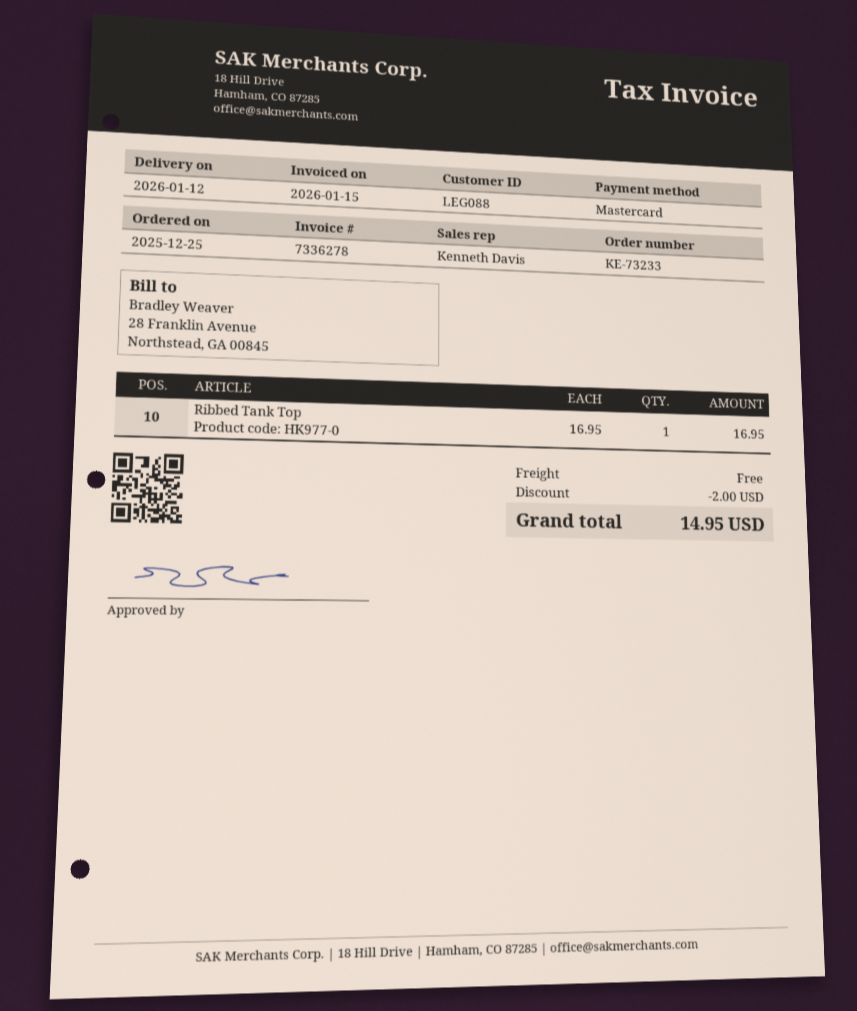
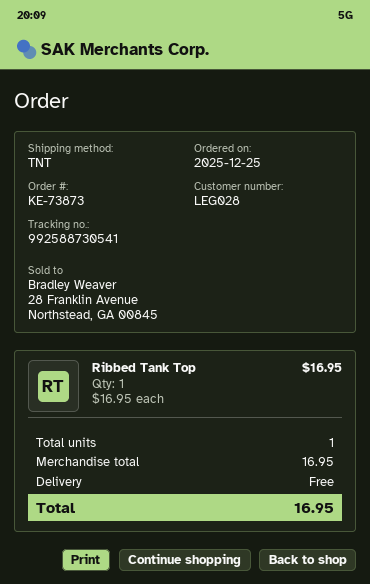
order number: KE-73233 -> KE-73873
customer number: LEG088 -> LEG028
discount: 2.00 -> none
total: 14.95 -> 16.95

